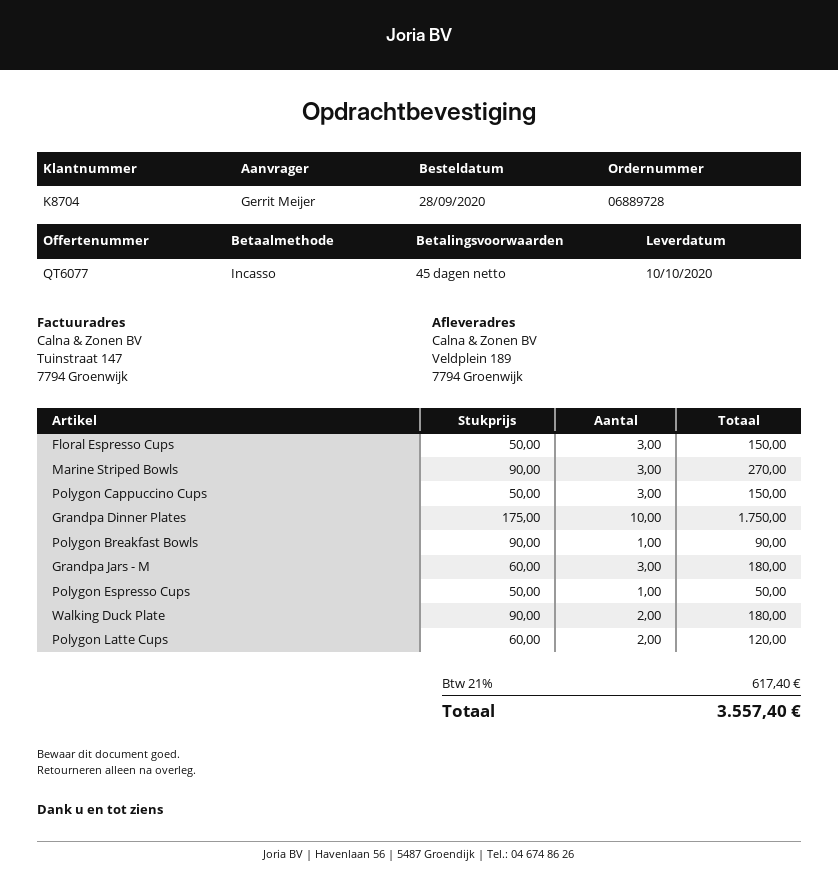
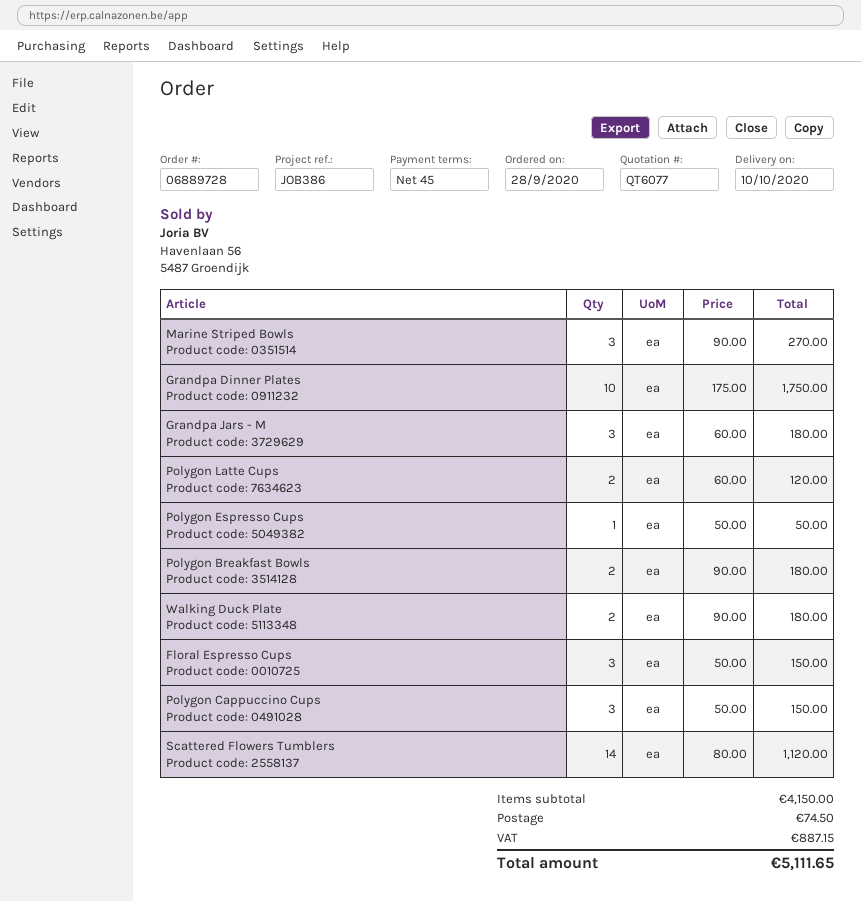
Polygon Breakfast Bowls: 1 x 90.00 = 90.00 -> 2 x 90.00 = 180.00
Scattered Flowers Tumblers: none -> 14 x 80.00 = 1120.00
shipping: none -> 74.50
tax: 617.40 -> 887.15
total: 3557.40 -> 5111.65

